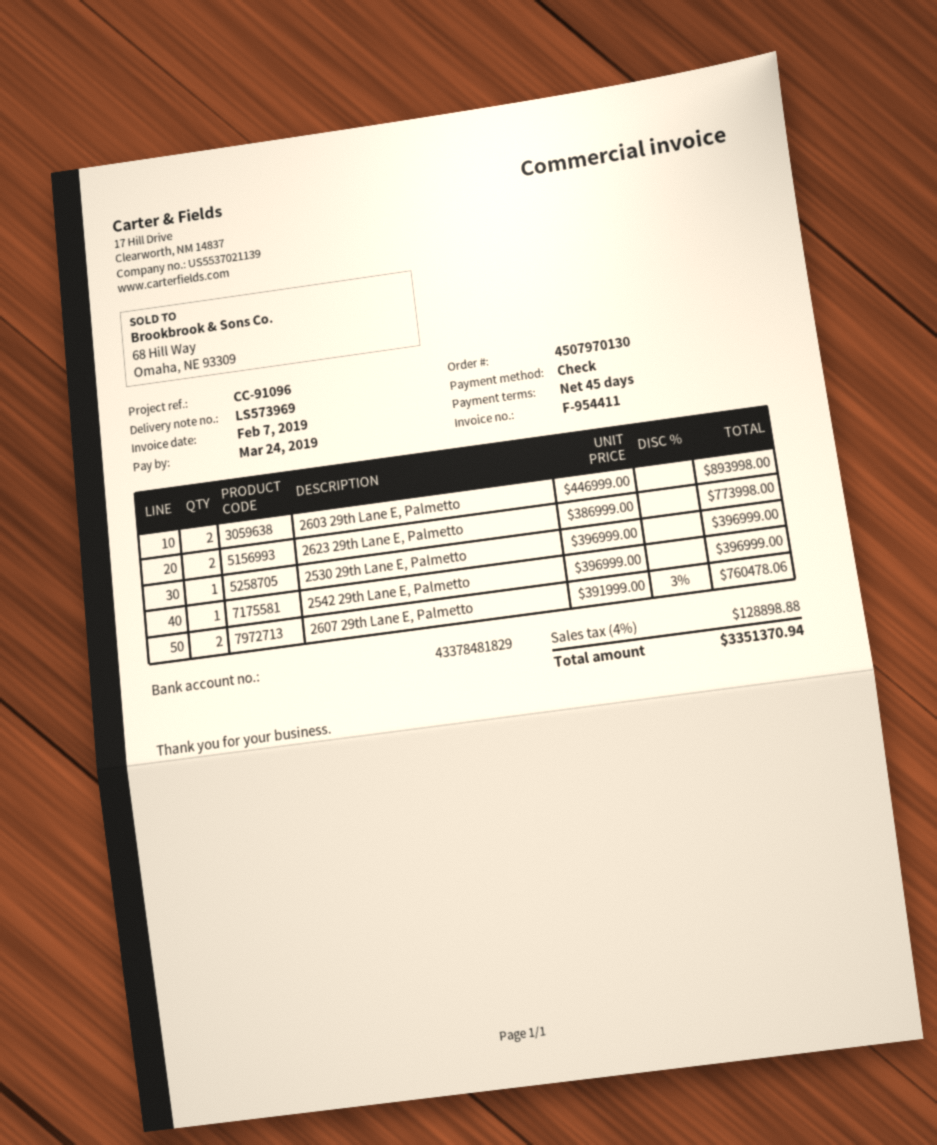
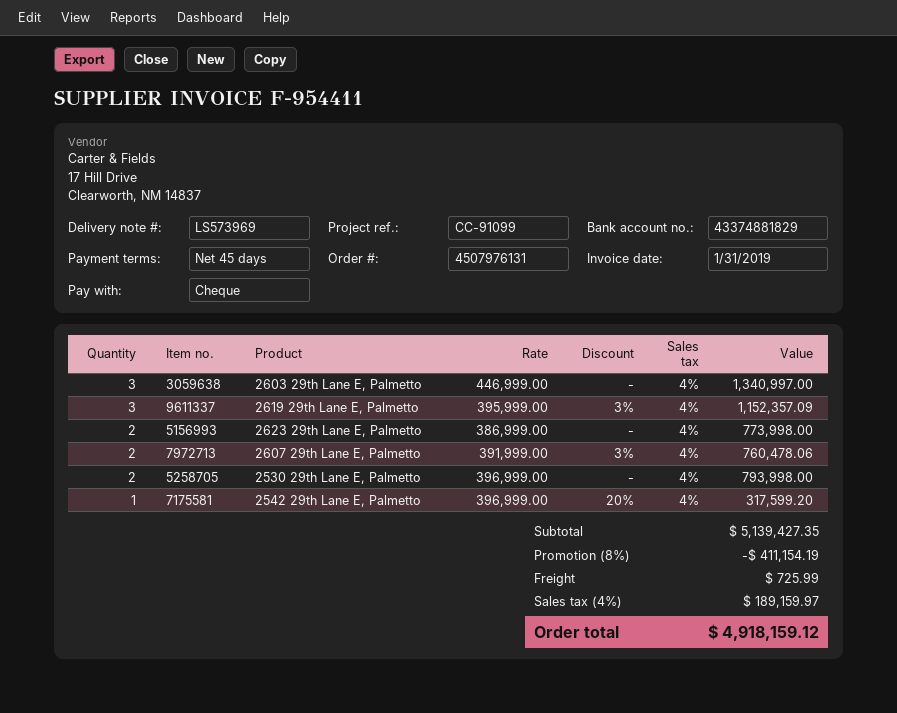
order number: 4507970130 -> 4507976131
invoice date: 2019-02-07 -> 2019-01-31
reference: CC-91096 -> CC-91099
bank account: 43378481829 -> 43374881829
2603 29th Lane E, Palmetto: 2 x 446999.00 = 893998.00 -> 3 x 446999.00 = 1340997.00
2530 29th Lane E, Palmetto: 1 x 396999.00 = 396999.00 -> 2 x 396999.00 = 793998.00
2542 29th Lane E, Palmetto: 1 x 396999.00 = 396999.00 -> 1 x 396999.00 - 20% = 317599.20
2619 29th Lane E, Palmetto: none -> 3 x 395999.00 - 3% = 1152357.09
discount: none -> 8% = 411154.19
shipping: none -> 725.99
tax: 4% = 128898.88 -> 4% = 189159.97
total: 3351370.94 -> 4918159.12

